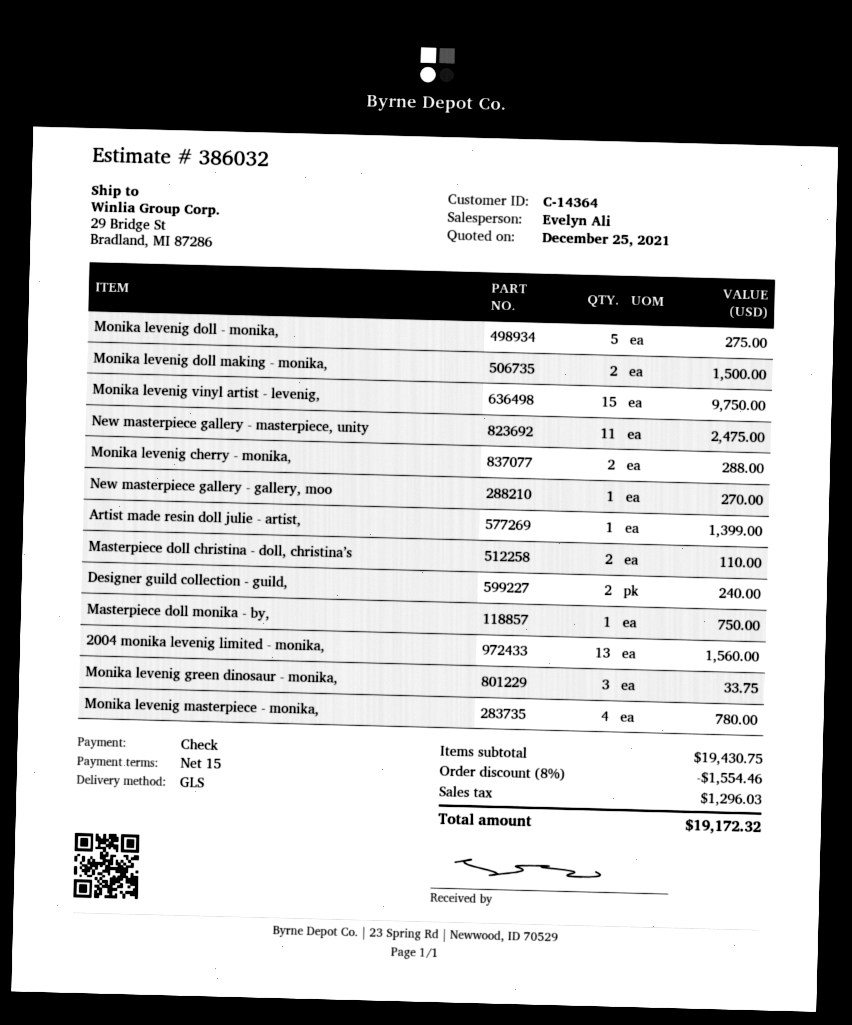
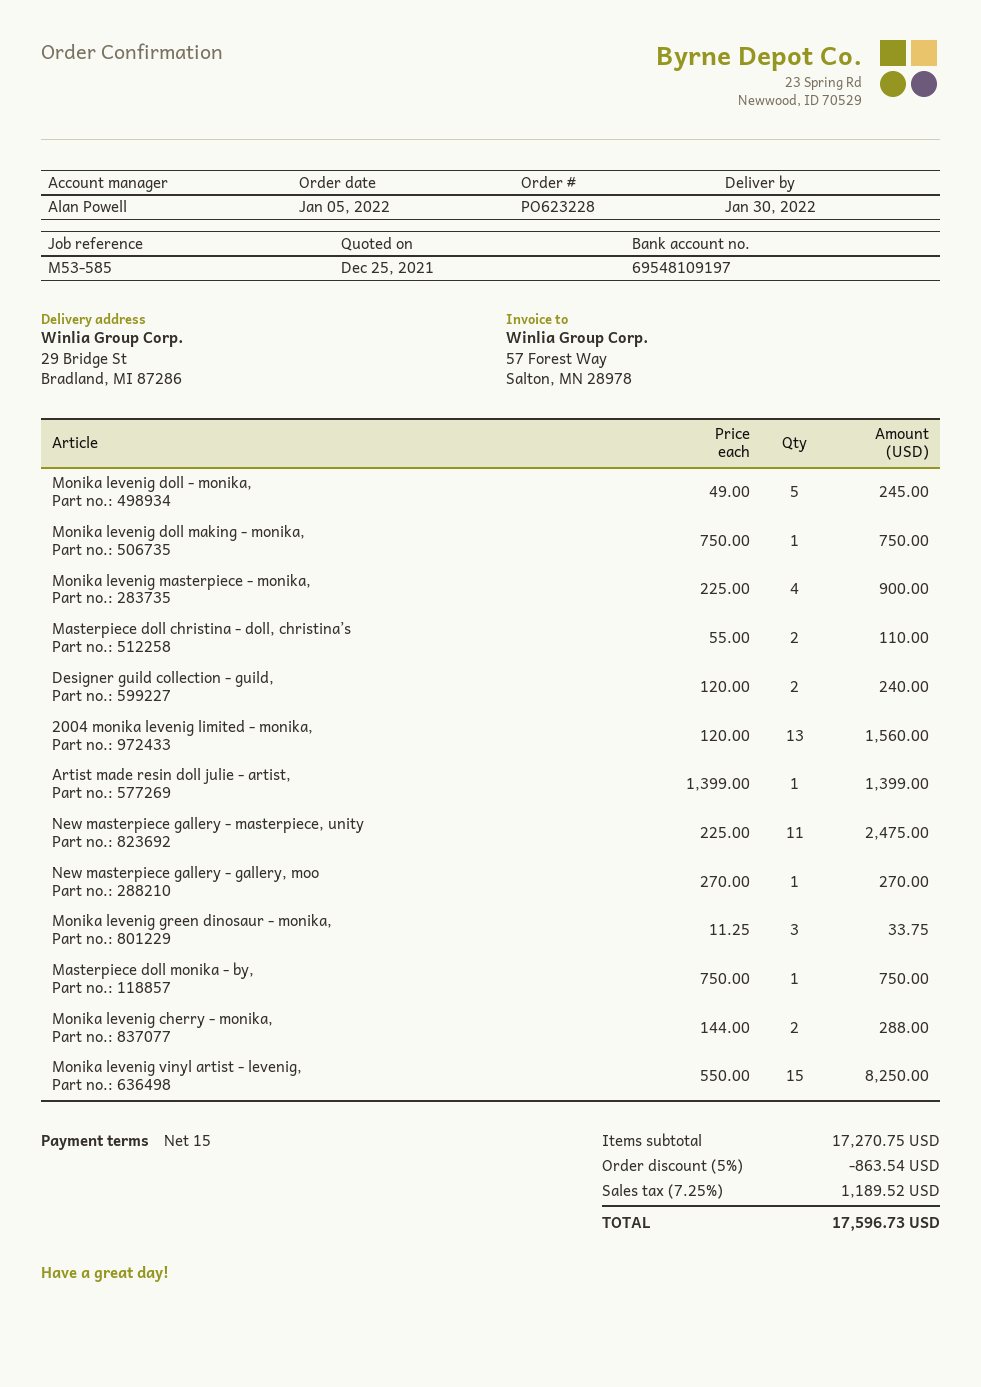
sales rep: Evelyn Ali -> Alan Powell
Monika levenig doll - monika,: 5 for 275.00 -> 5 for 245.00
Monika levenig doll making - monika,: 2 for 1500.00 -> 1 for 750.00
Monika levenig vinyl artist - levenig,: 15 for 9750.00 -> 15 for 8250.00
Monika levenig masterpiece - monika,: 4 for 780.00 -> 4 for 900.00
subtotal: 19430.75 -> 17270.75
discount: 8% = 1554.46 -> 5% = 863.54
tax: 1296.03 -> 1189.52
total: 19172.32 -> 17596.73

